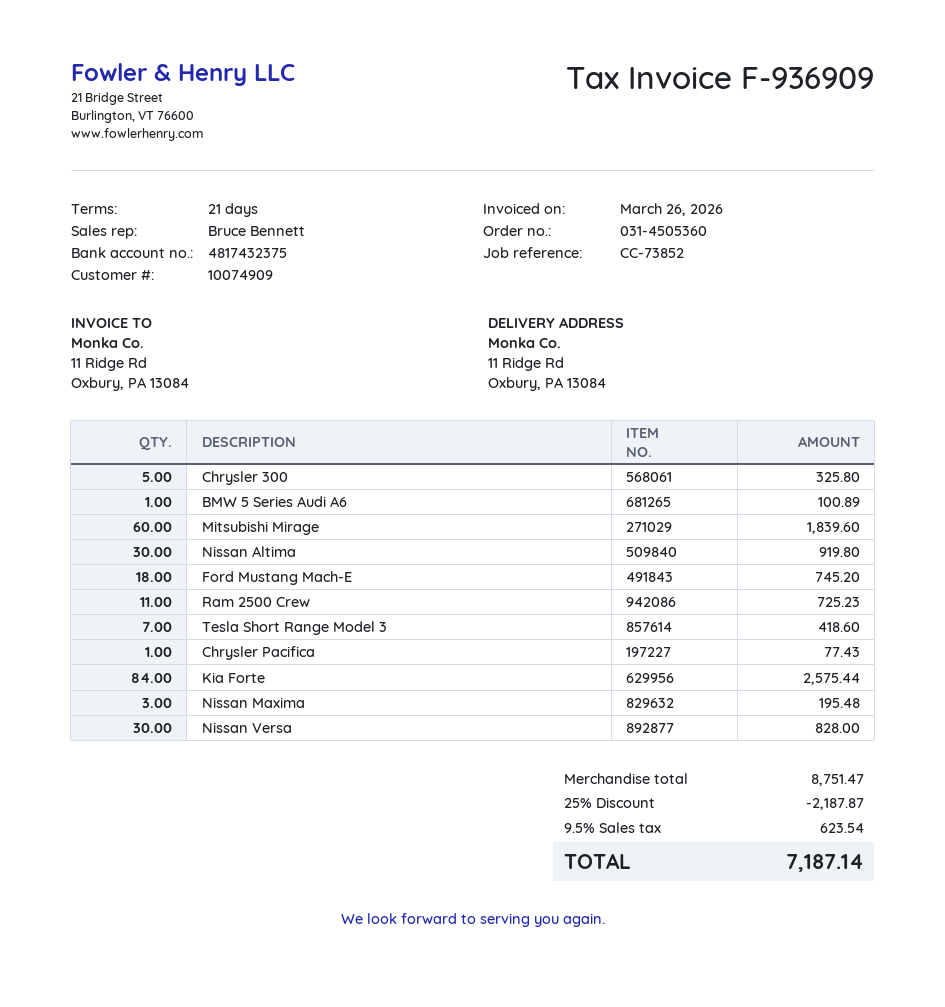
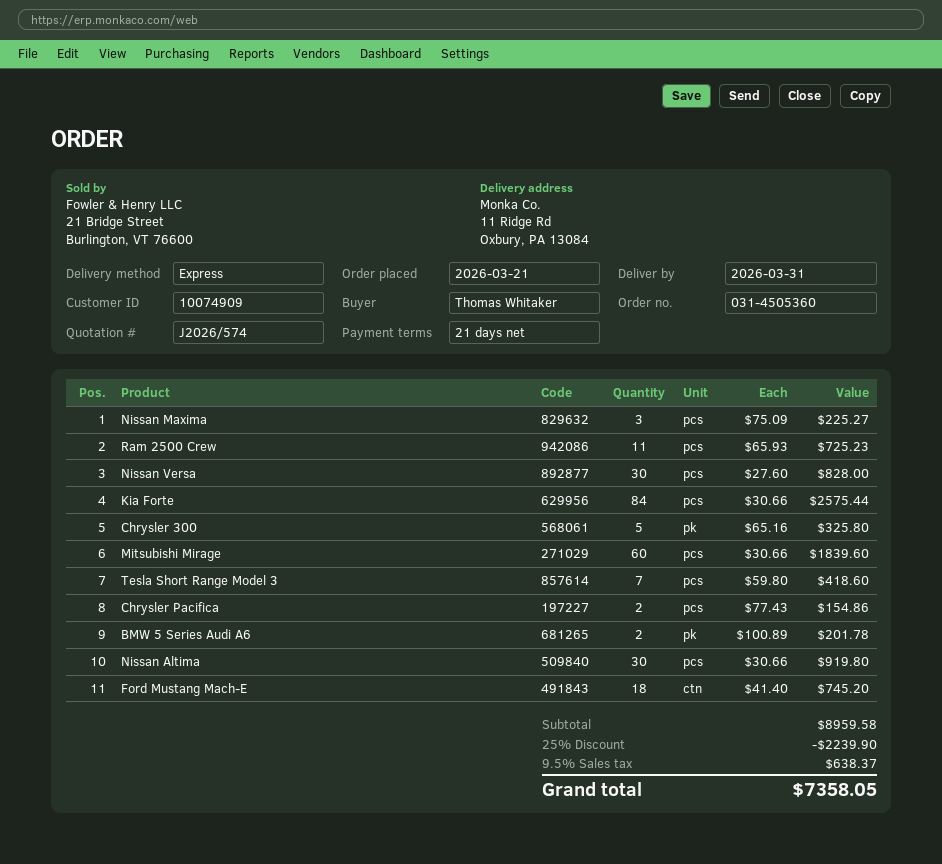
BMW 5 Series Audi A6: 1 for 100.89 -> 2 for 201.78
Chrysler Pacifica: 1 for 77.43 -> 2 for 154.86
Nissan Maxima: 3 for 195.48 -> 3 for 225.27
subtotal: 8751.47 -> 8959.58
discount: 25% = 2187.87 -> 25% = 2239.90
tax: 9.5% = 623.54 -> 9.5% = 638.37
total: 7187.14 -> 7358.05

